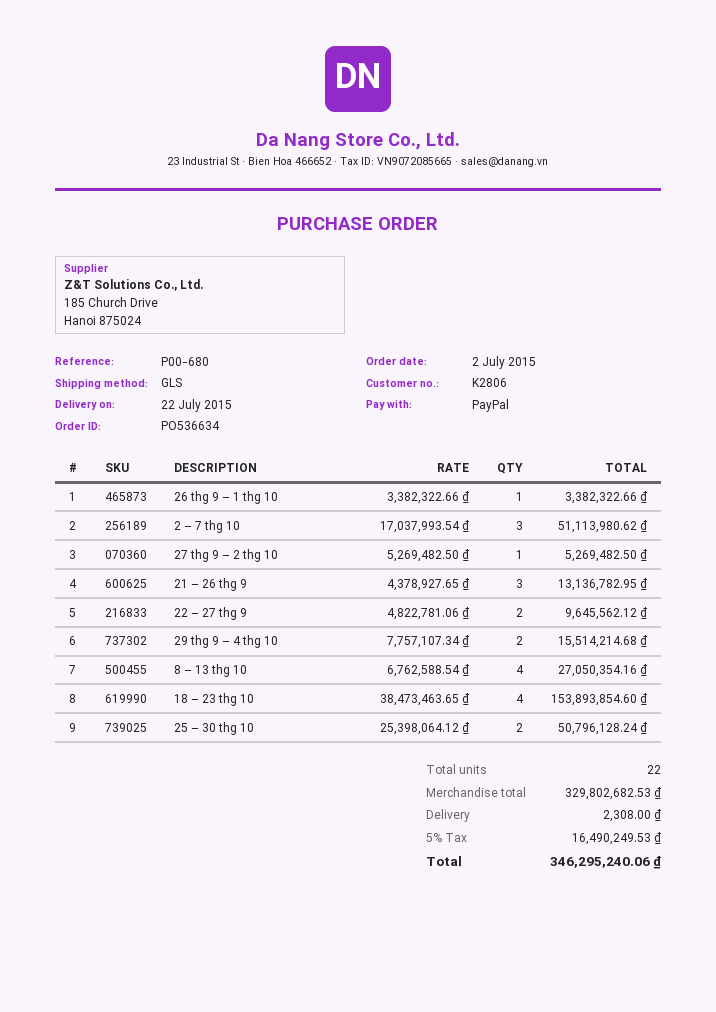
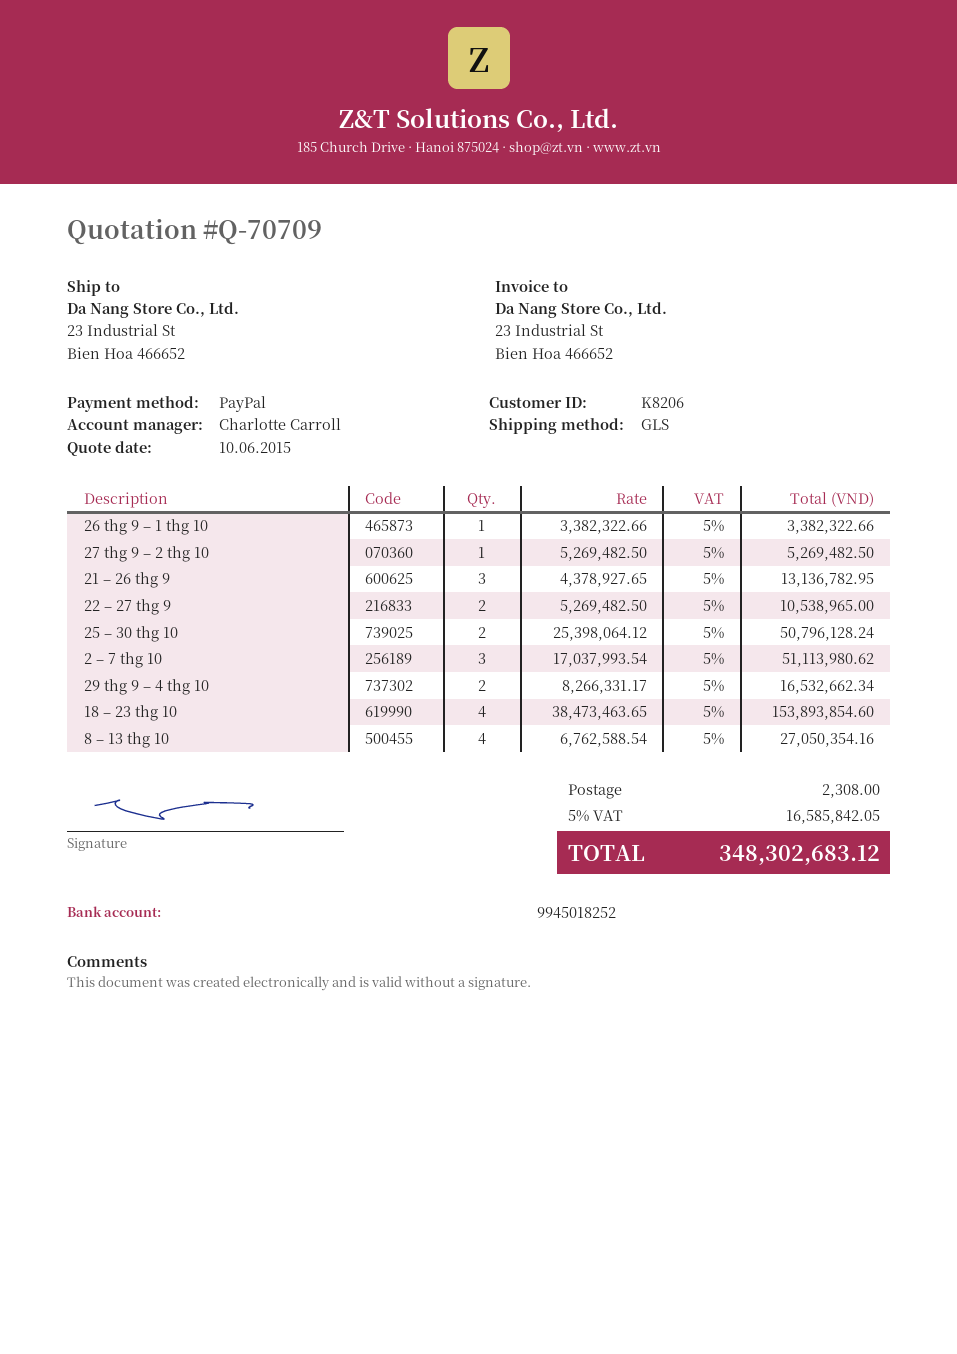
customer number: K2806 -> K8206
22 – 27 thg 9: 2 x 4822781.06 = 9645562.12 -> 2 x 5269482.50 = 10538965.00
29 thg 9 – 4 thg 10: 2 x 7757107.34 = 15514214.68 -> 2 x 8266331.17 = 16532662.34
tax: 5% = 16490249.53 -> 5% = 16585842.05
total: 346295240.06 -> 348302683.12

